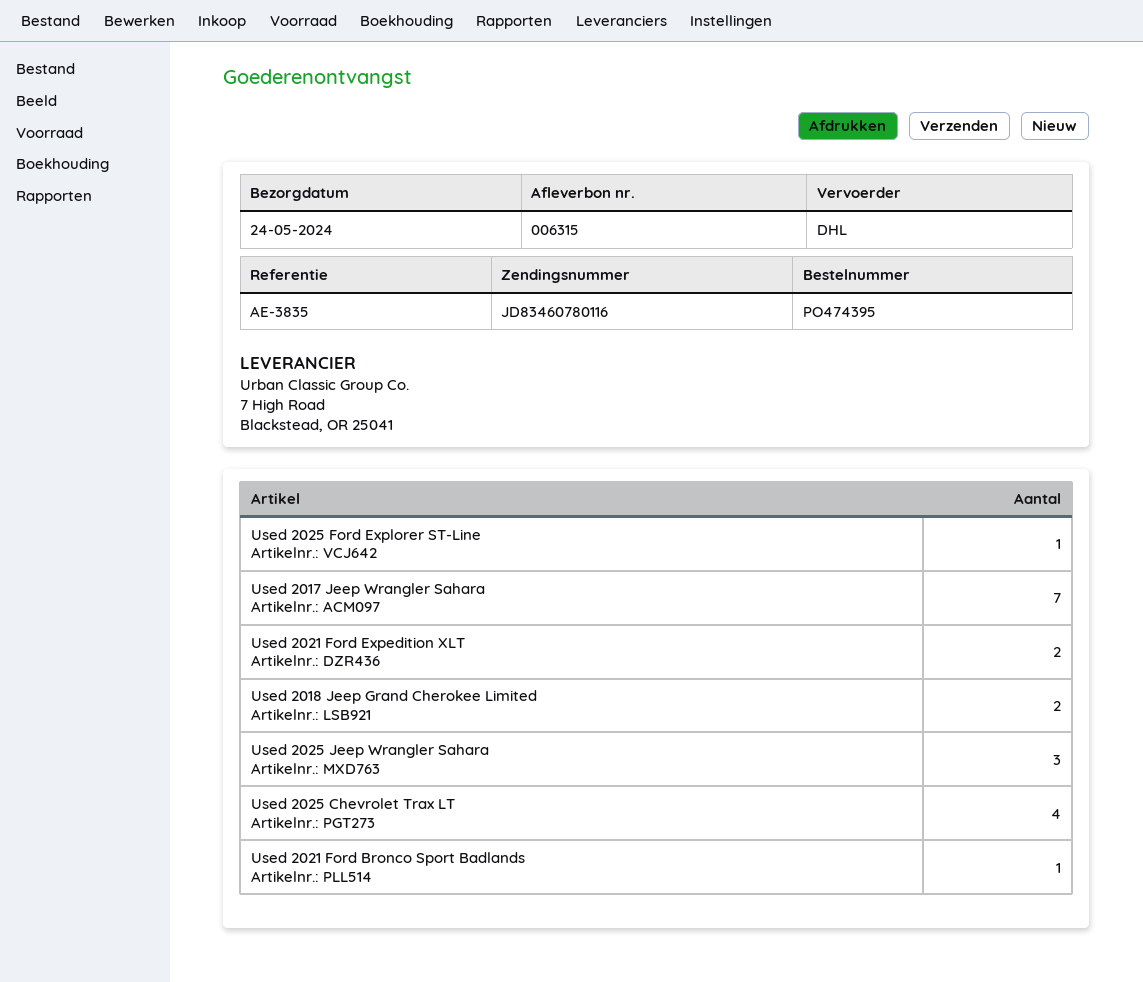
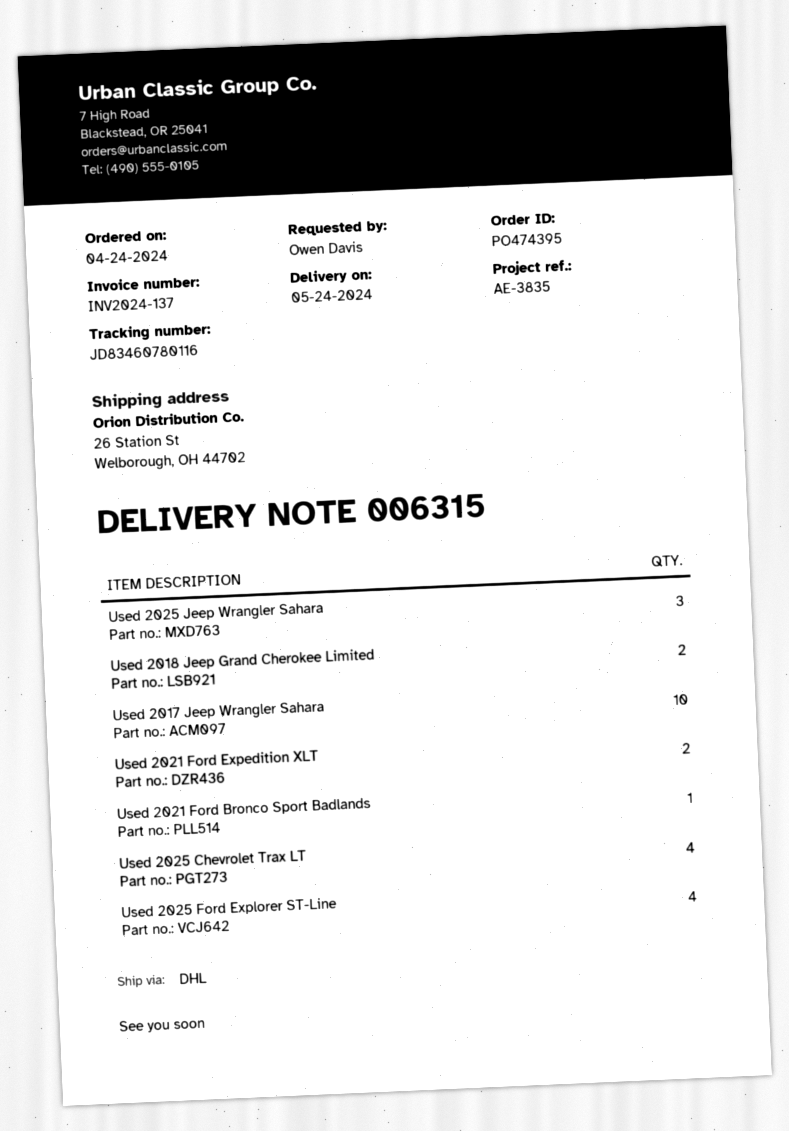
Used 2025 Ford Explorer ST-Line: 1 -> 4
Used 2017 Jeep Wrangler Sahara: 7 -> 10

